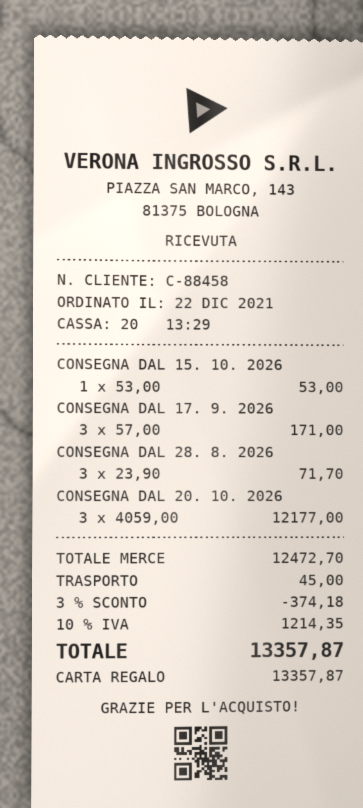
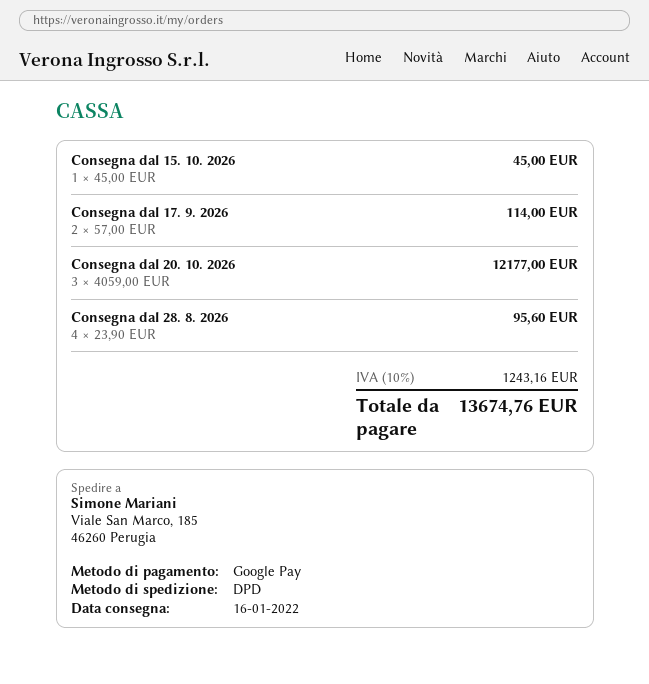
payment method: gift card -> Google Pay
CONSEGNA DAL 15. 10. 2026: 1 x 53.00 = 53.00 -> 1 x 45.00 = 45.00
CONSEGNA DAL 17. 9. 2026: 3 x 57.00 = 171.00 -> 2 x 57.00 = 114.00
CONSEGNA DAL 28. 8. 2026: 3 x 23.90 = 71.70 -> 4 x 23.90 = 95.60
discount: 3% = 374.18 -> none
shipping: 45.00 -> none
tax: 10% = 1214.35 -> 10% = 1243.16
total: 13357.87 -> 13674.76

